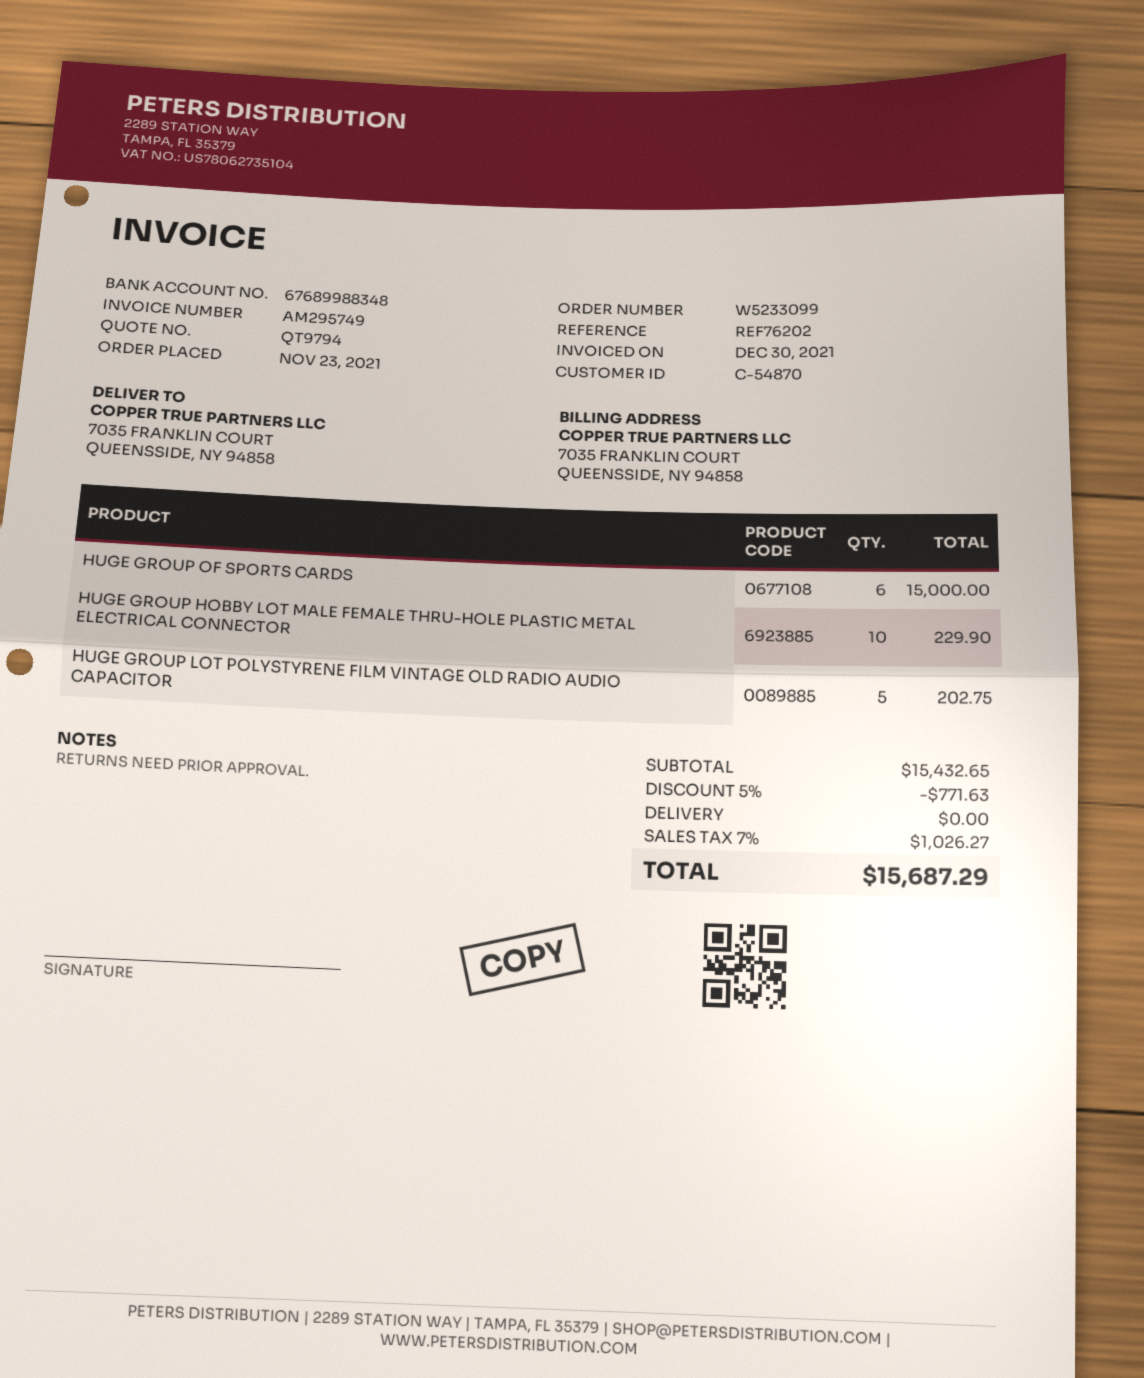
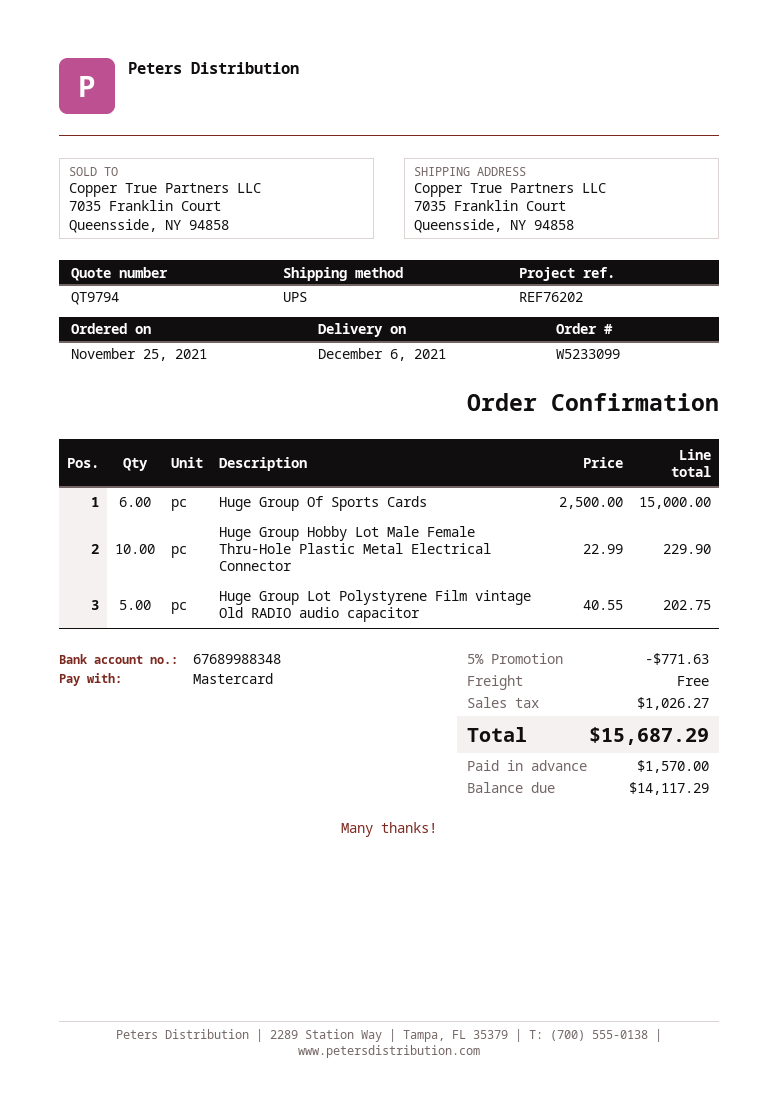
order date: 2021-11-23 -> 2021-11-25

